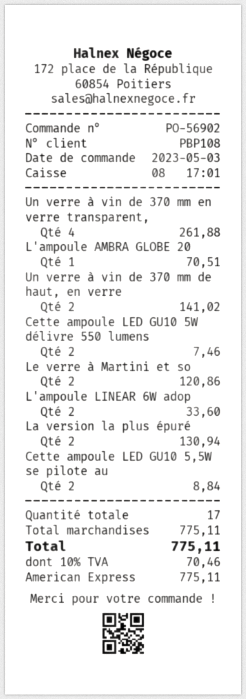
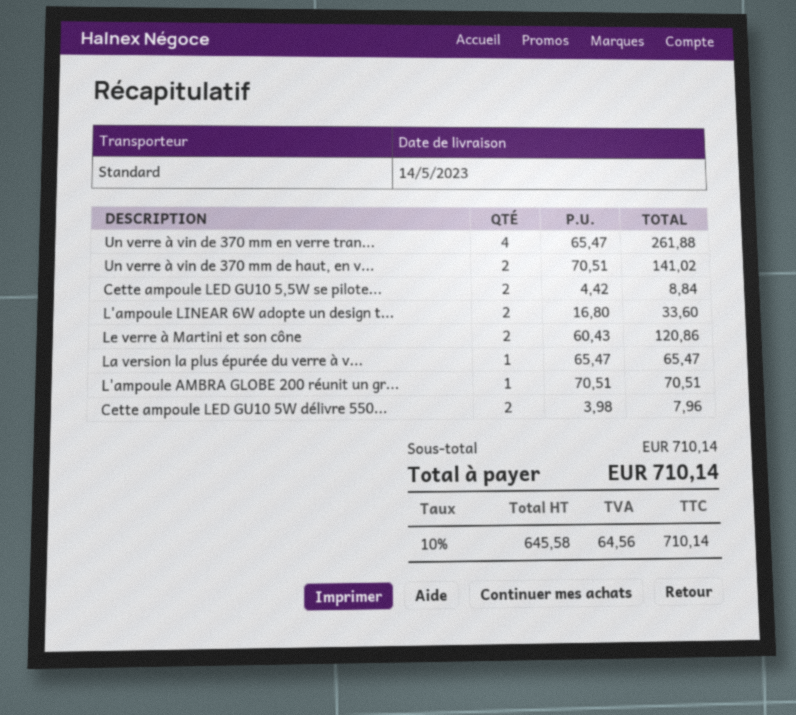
Cette ampoule LED GU10 5W délivre 550 lumens: 2 for 7.46 -> 2 for 7.96
La version la plus épuré: 2 for 130.94 -> 1 for 65.47
subtotal: 775.11 -> 710.14
tax: 10% = 70.46 -> 10% = 64.56
total: 775.11 -> 710.14

